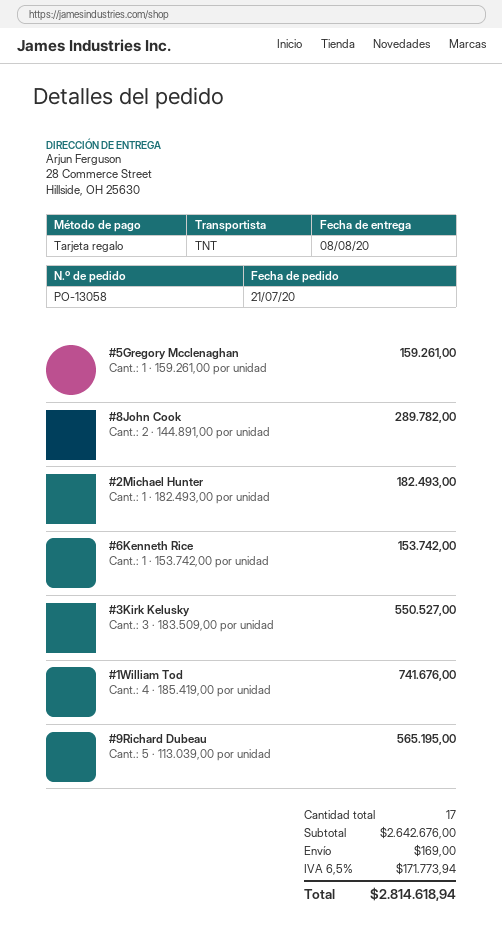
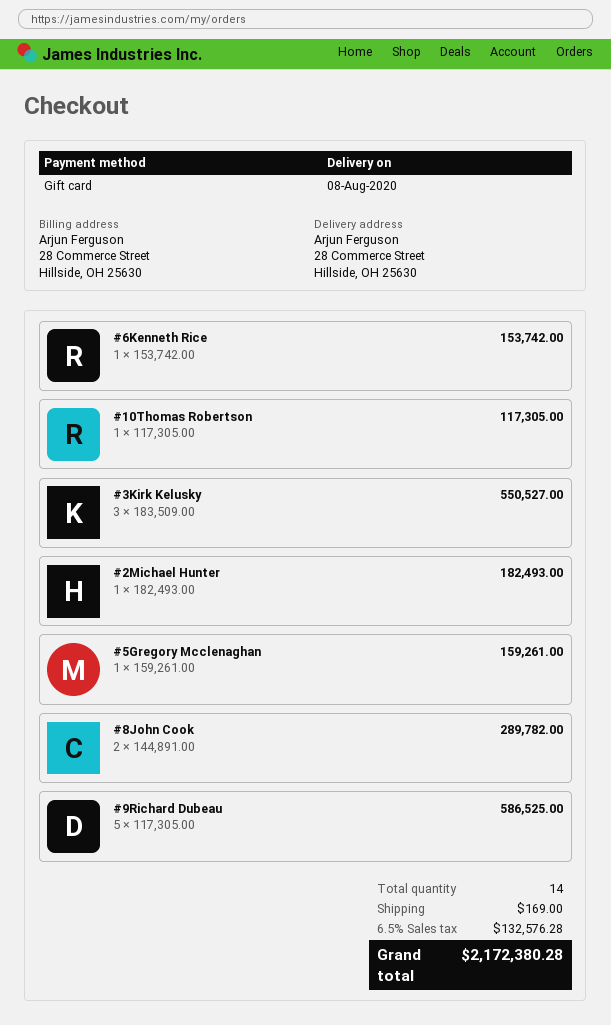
#1William Tod: 4 x 185419.00 = 741676.00 -> none
#9Richard Dubeau: 5 x 113039.00 = 565195.00 -> 5 x 117305.00 = 586525.00
#10Thomas Robertson: none -> 1 x 117305.00 = 117305.00
total quantity: 17 -> 14
tax: 6.5% = 171773.94 -> 6.5% = 132576.28
total: 2814618.94 -> 2172380.28

